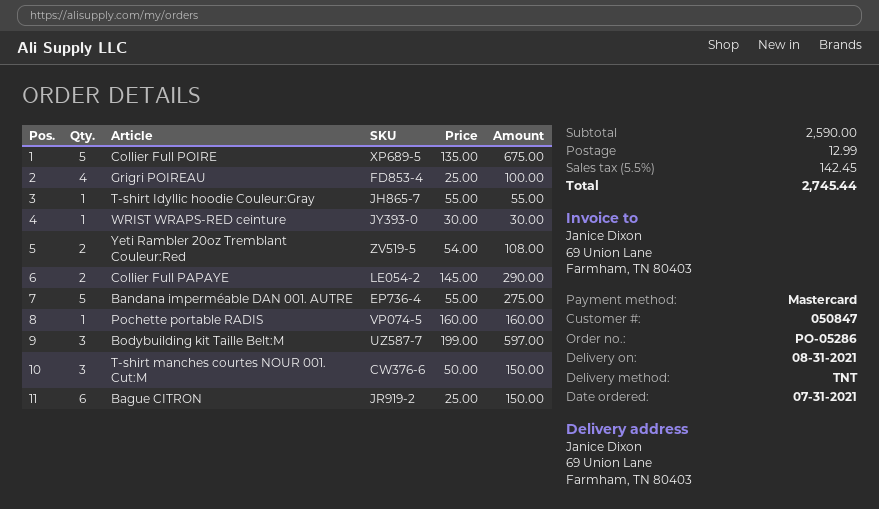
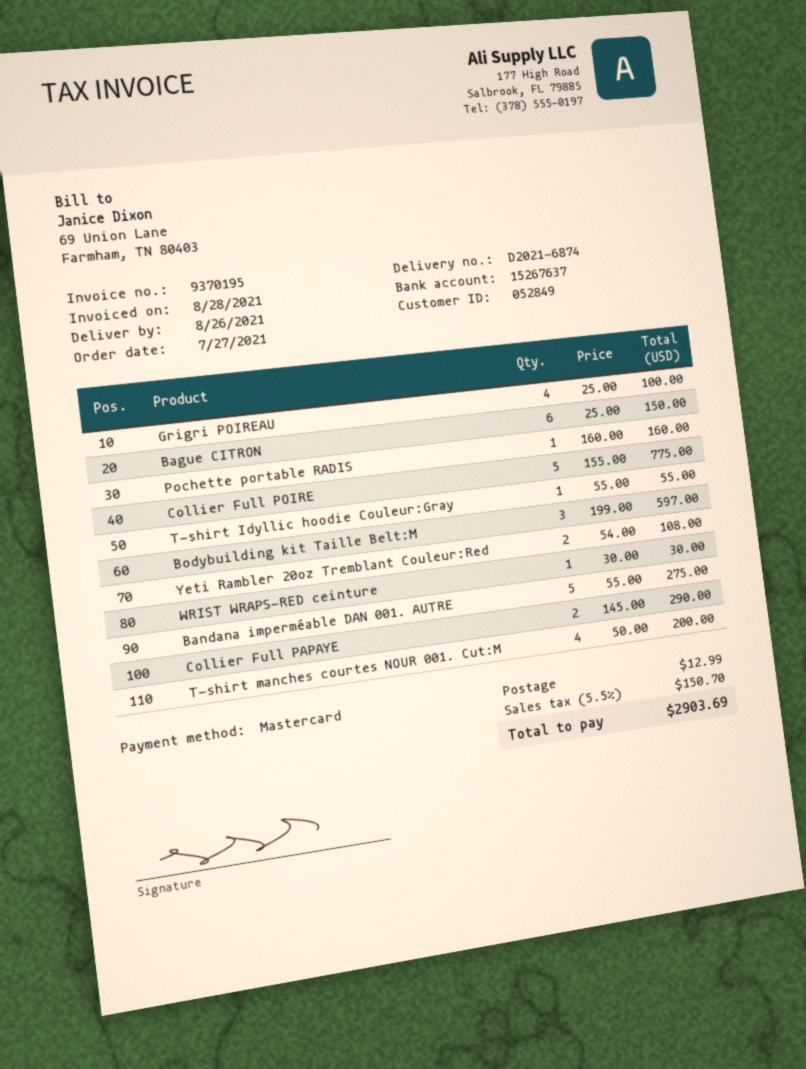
order date: 2021-07-31 -> 2021-07-27
delivery date: 2021-08-31 -> 2021-08-26
customer number: 050847 -> 052849
Collier Full POIRE: 5 x 135.00 = 675.00 -> 5 x 155.00 = 775.00
T-shirt manches courtes NOUR 001. Cut:M: 3 x 50.00 = 150.00 -> 4 x 50.00 = 200.00
tax: 5.5% = 142.45 -> 5.5% = 150.70
total: 2745.44 -> 2903.69

